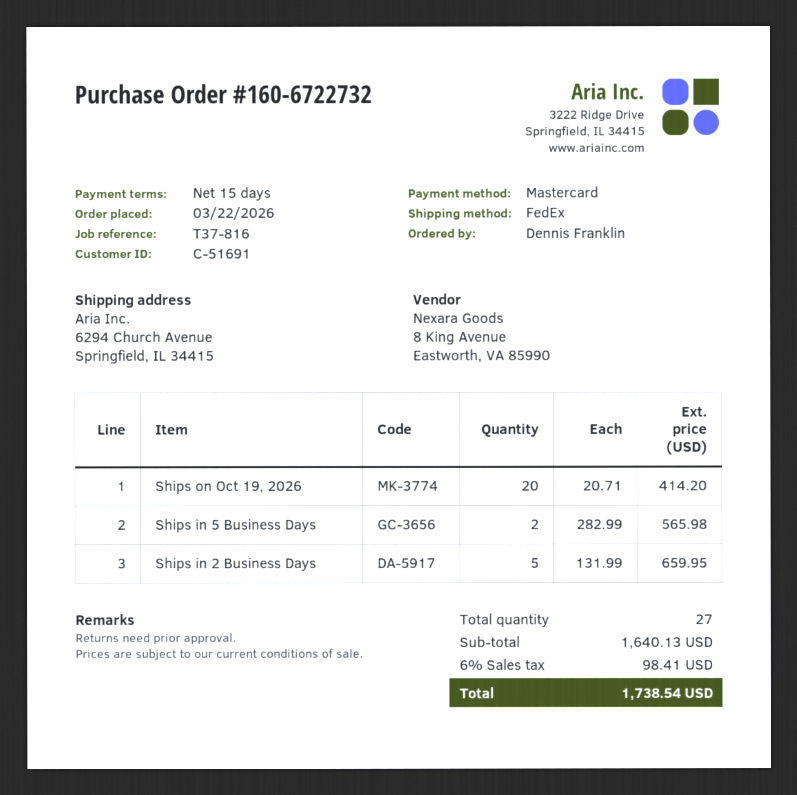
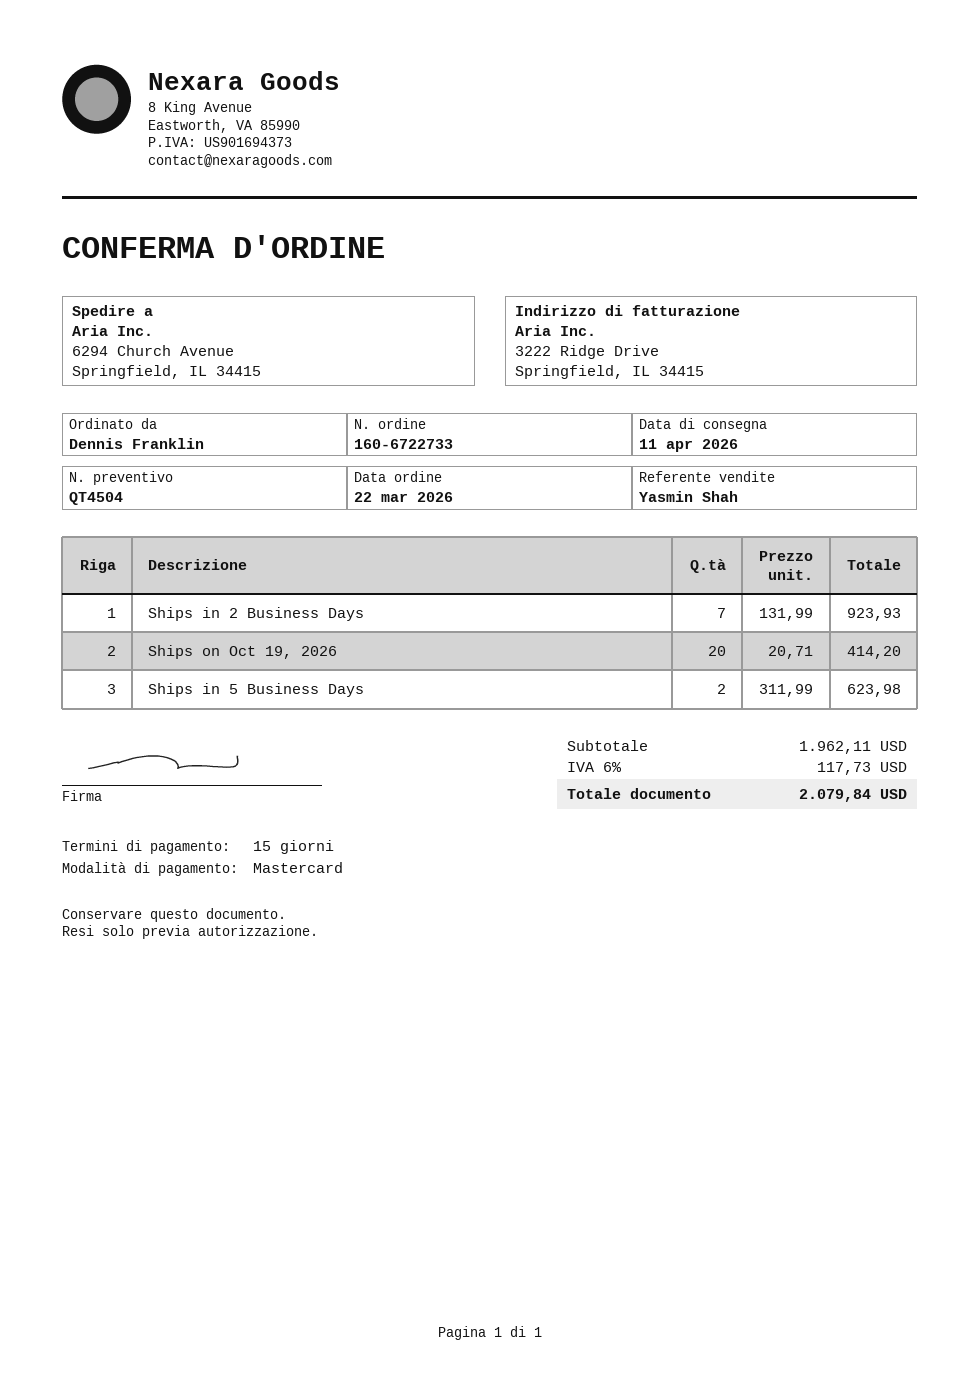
order number: 160-6722732 -> 160-6722733
Ships in 5 Business Days: 2 x 282.99 = 565.98 -> 2 x 311.99 = 623.98
Ships in 2 Business Days: 5 x 131.99 = 659.95 -> 7 x 131.99 = 923.93
subtotal: 1640.13 -> 1962.11
tax: 6% = 98.41 -> 6% = 117.73
total: 1738.54 -> 2079.84

